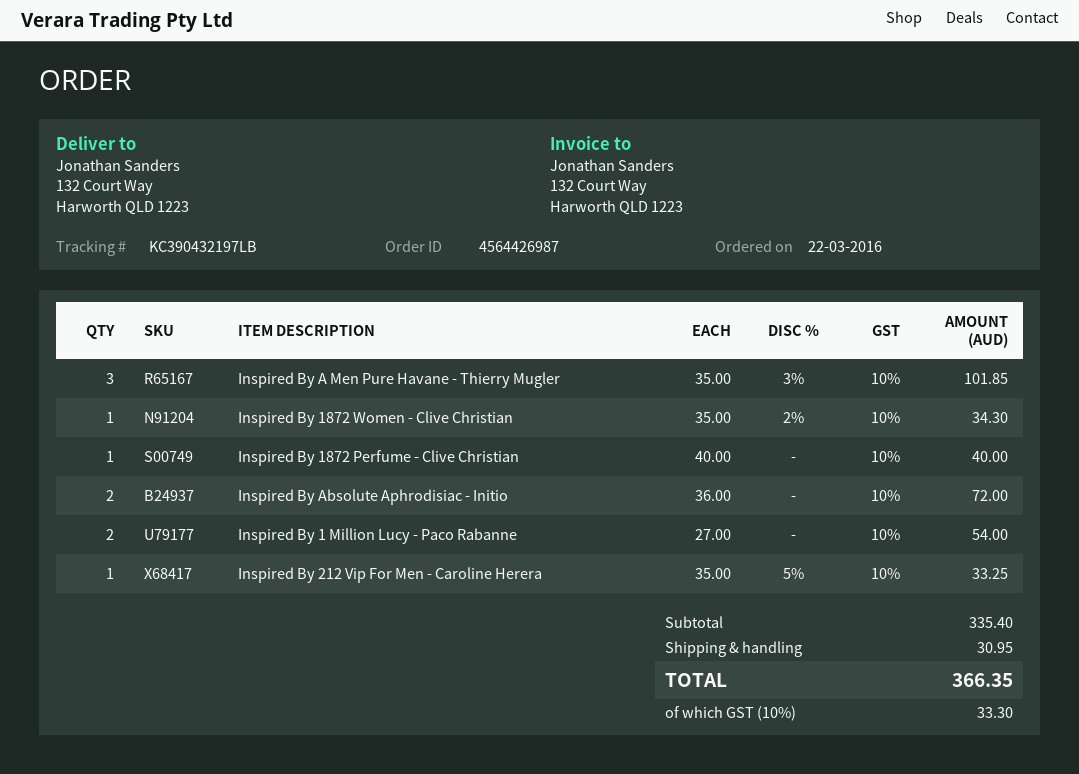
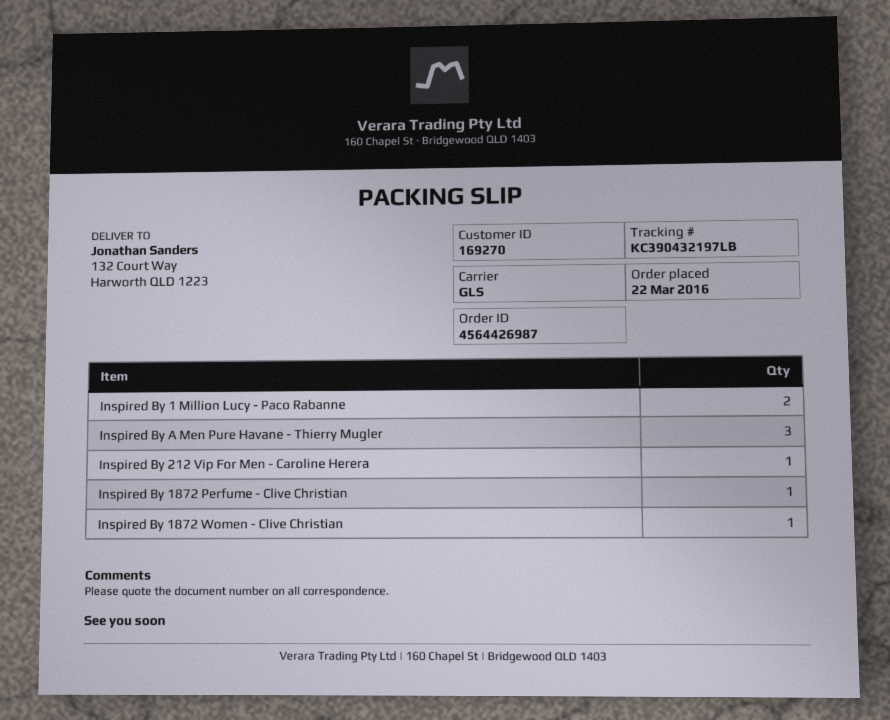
Inspired By Absolute Aphrodisiac - Initio: 2 -> none

